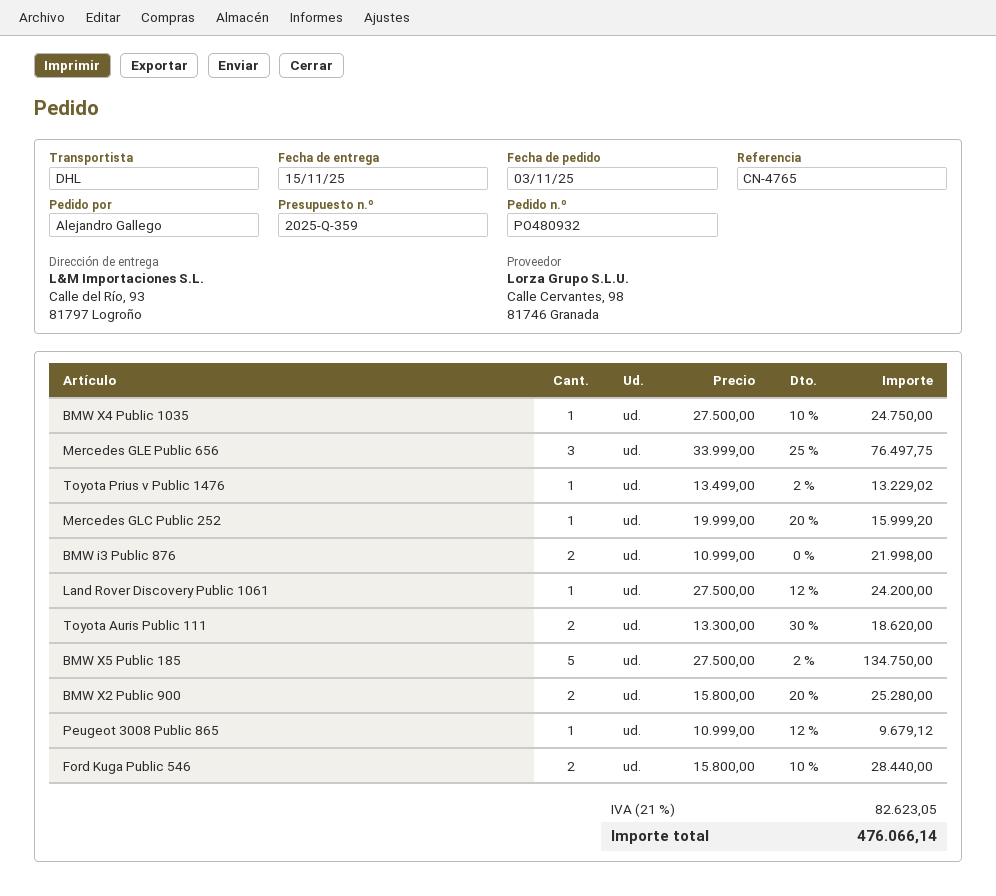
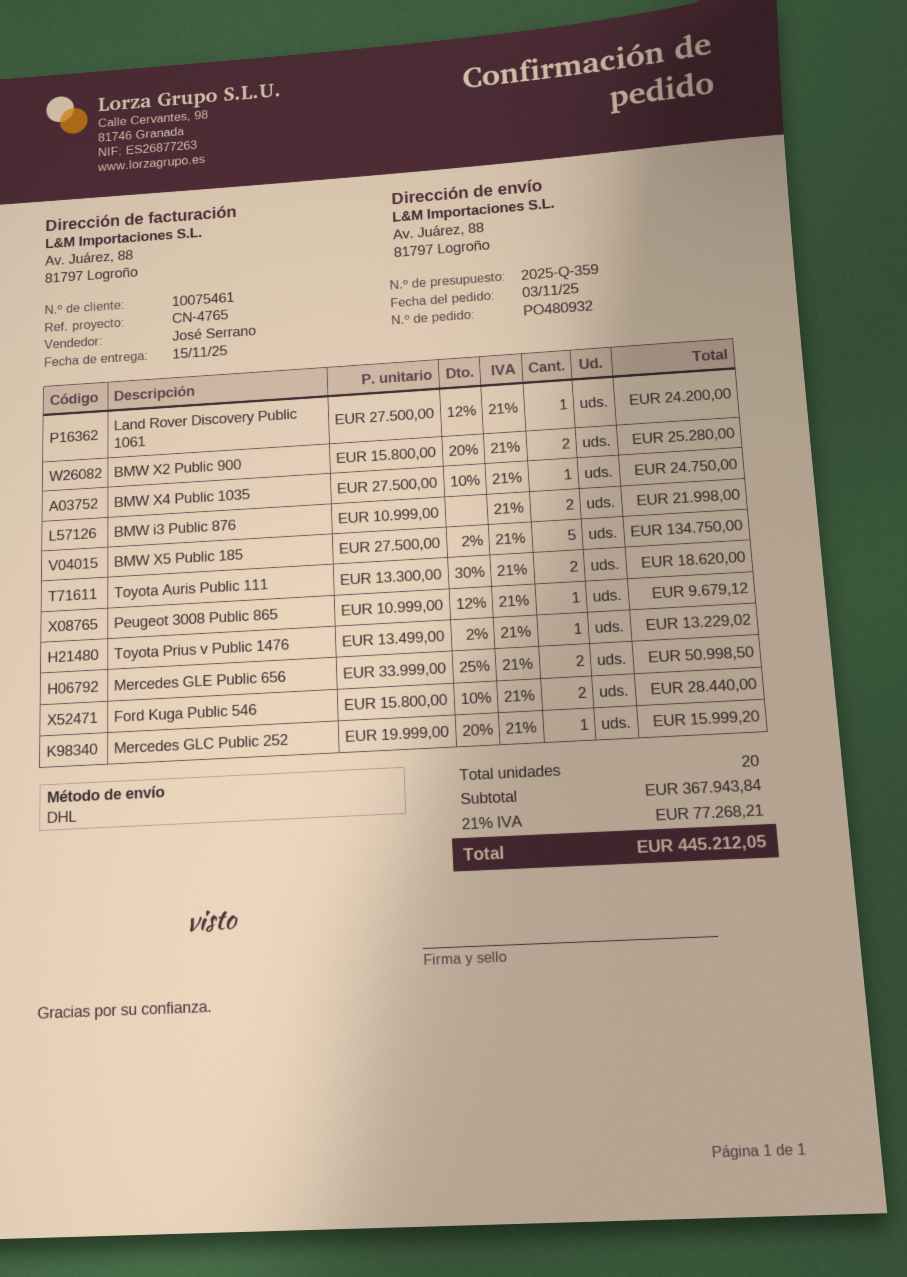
ship to: Calle del Río, 93, 81797 Logroño -> Av. Juárez, 88, 81797 Logroño
Mercedes GLE Public 656: 3 x 33999.00 - 25% = 76497.75 -> 2 x 33999.00 - 25% = 50998.50
tax: 21% = 82623.05 -> 21% = 77268.21
total: 476066.14 -> 445212.05

